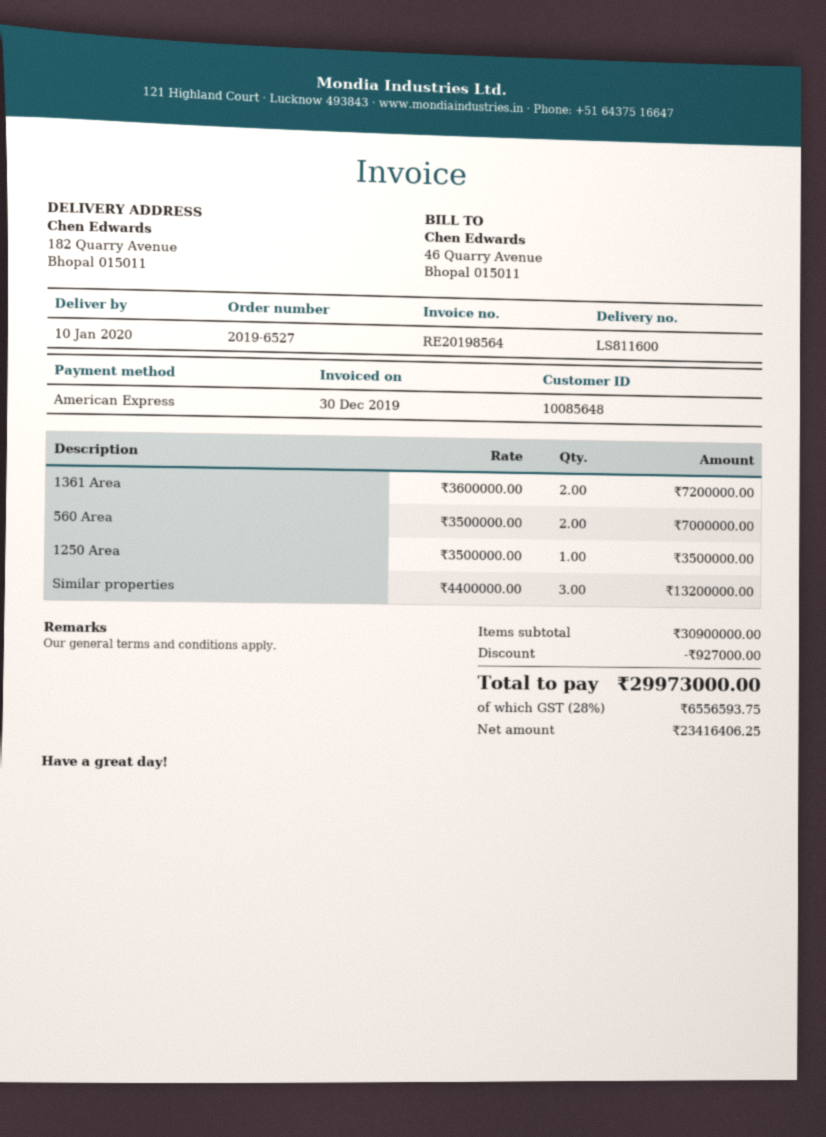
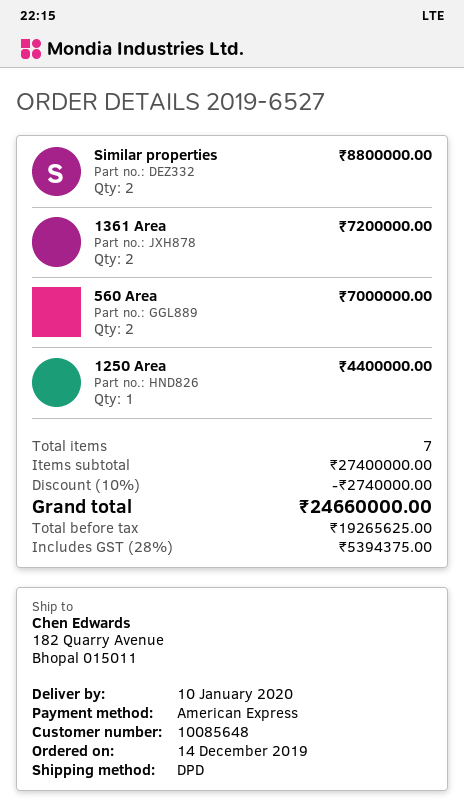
1250 Area: 1 for 3500000.00 -> 1 for 4400000.00
Similar properties: 3 for 13200000.00 -> 2 for 8800000.00
subtotal: 30900000.00 -> 27400000.00
discount: 927000.00 -> 2740000.00
net: 23416406.25 -> 19265625.00
tax: 28% = 6556593.75 -> 28% = 5394375.00
total: 29973000.00 -> 24660000.00

